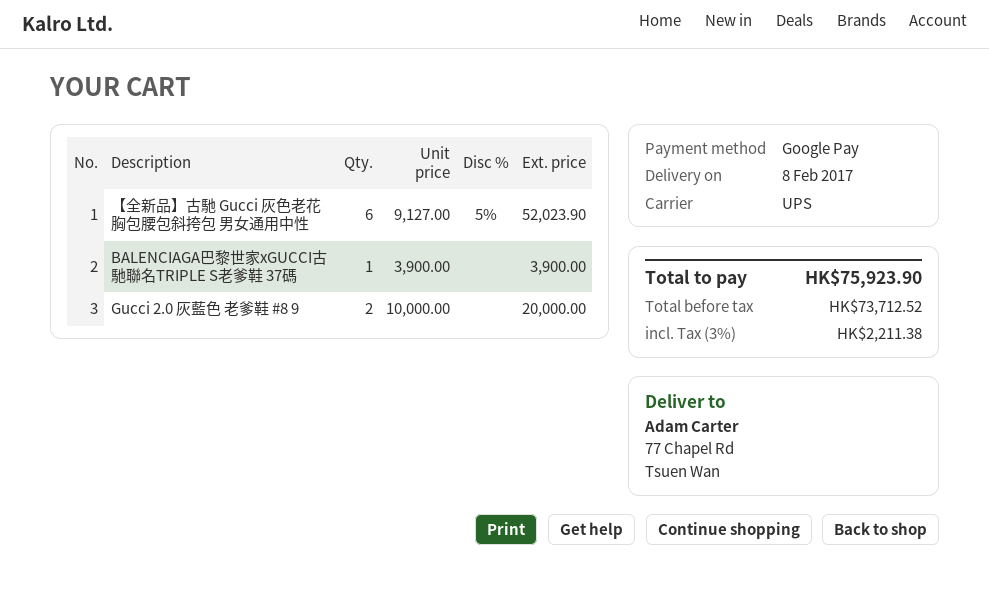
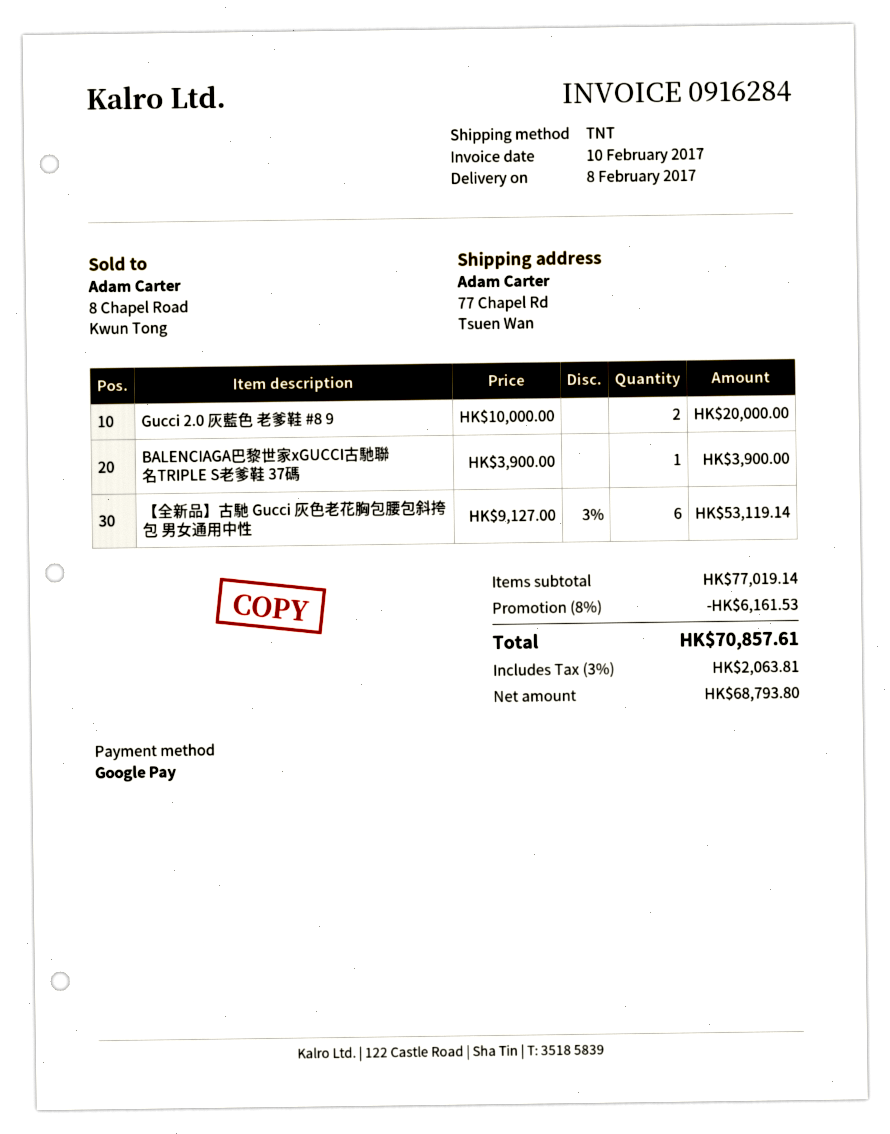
shipping method: UPS -> TNT
【全新品】古馳 Gucci 灰色老花胸包腰包斜挎包 男女通用中性: 6 x 9127.00 - 5% = 52023.90 -> 6 x 9127.00 - 3% = 53119.14
discount: none -> 8% = 6161.53
net: 73712.52 -> 68793.80
tax: 3% = 2211.38 -> 3% = 2063.81
total: 75923.90 -> 70857.61

